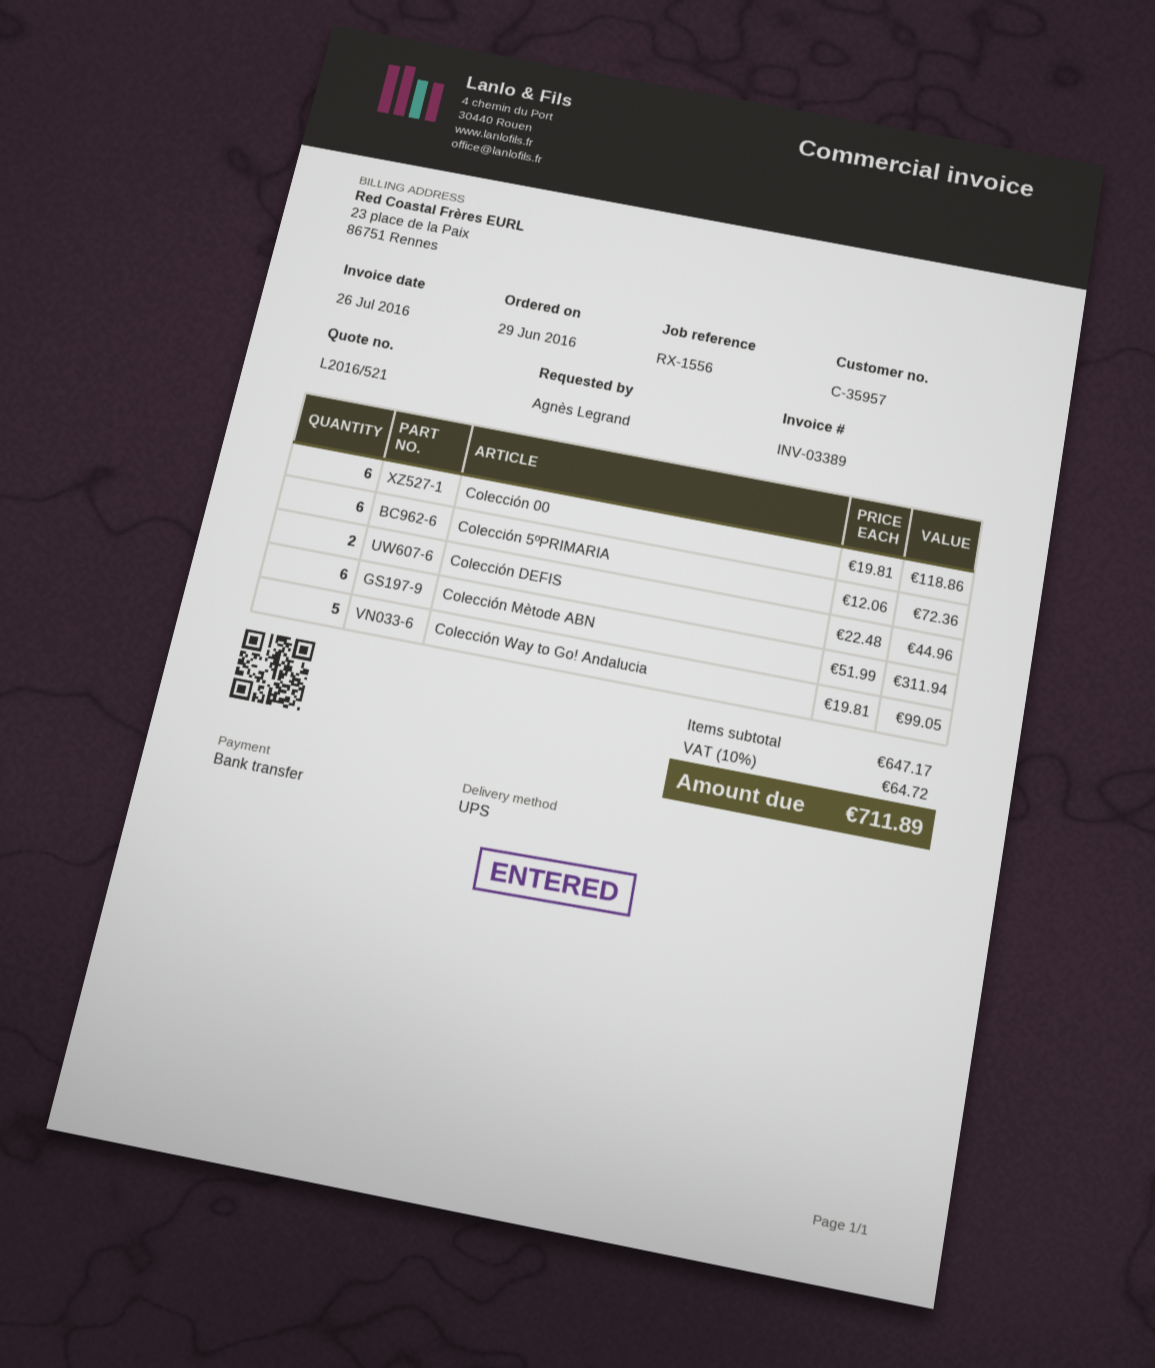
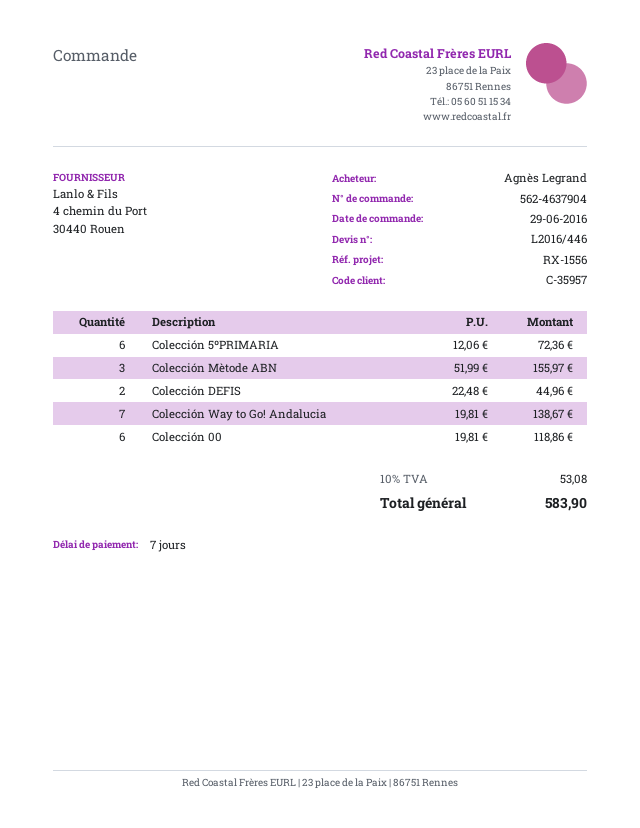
quote number: L2016/521 -> L2016/446
Colección Mètode ABN: 6 x 51.99 = 311.94 -> 3 x 51.99 = 155.97
Colección Way to Go! Andalucia: 5 x 19.81 = 99.05 -> 7 x 19.81 = 138.67
tax: 10% = 64.72 -> 10% = 53.08
total: 711.89 -> 583.90

